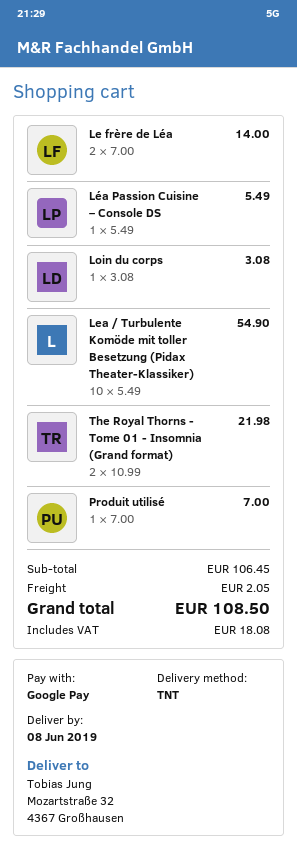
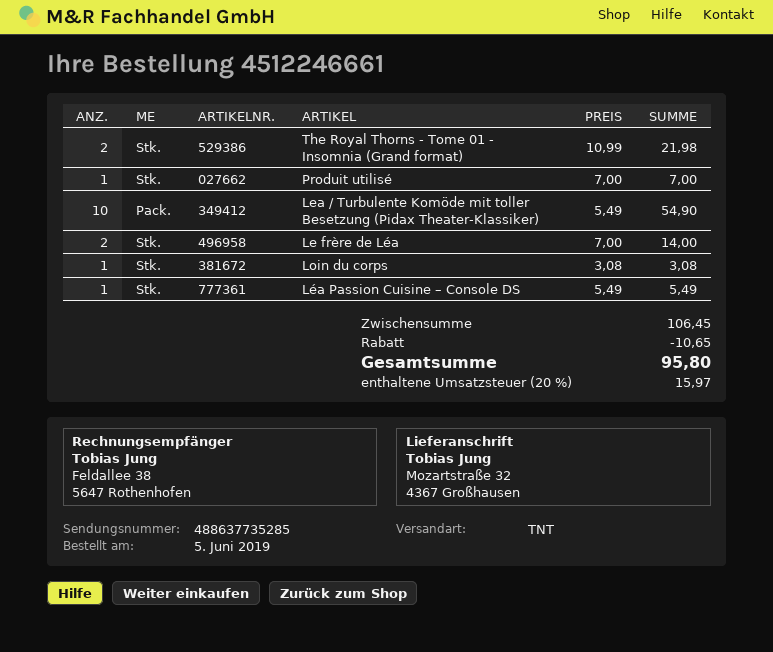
discount: none -> 10.65
shipping: 2.05 -> none
tax: 18.08 -> 15.97
total: 108.50 -> 95.80

